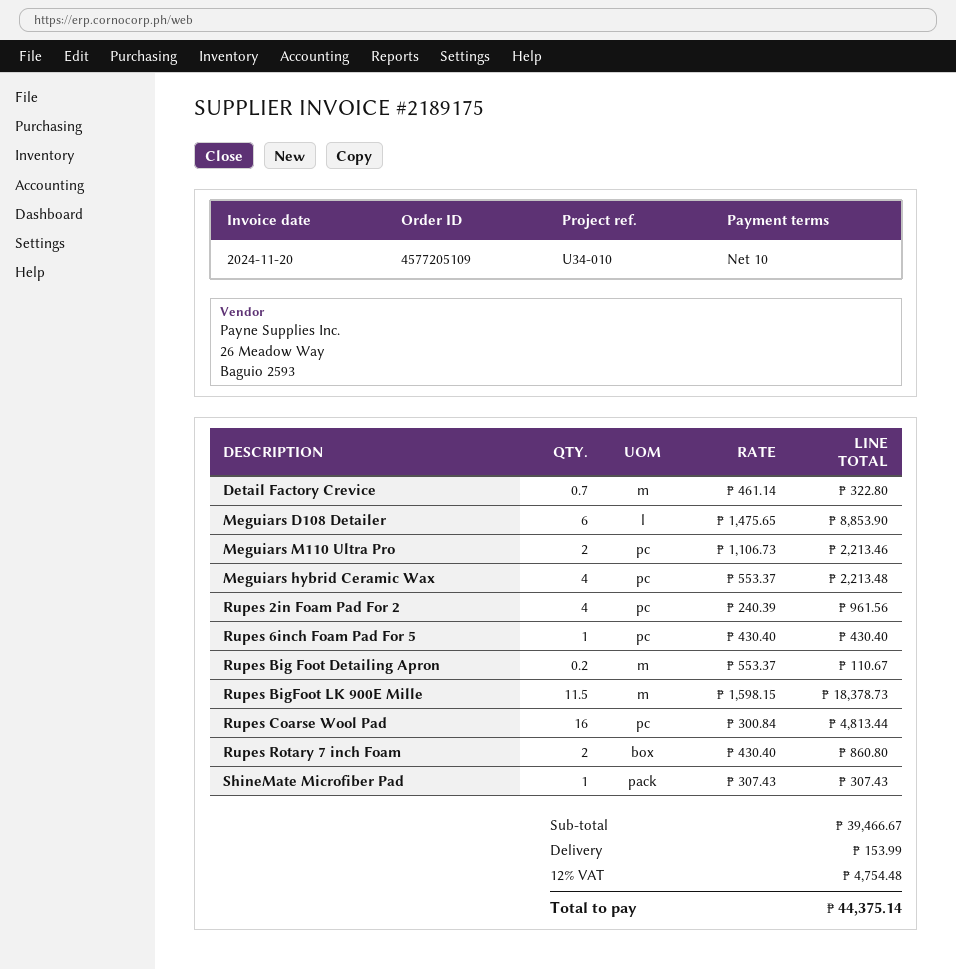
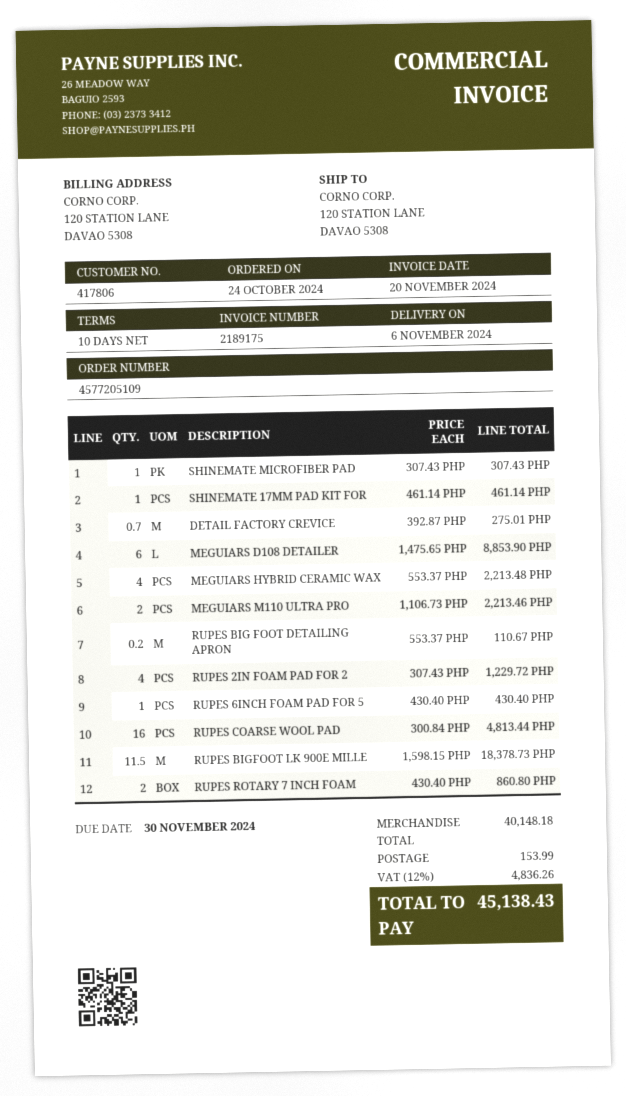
Detail Factory Crevice: 0.7 x 461.14 = 322.80 -> 0.7 x 392.87 = 275.01
Rupes 2in Foam Pad For 2: 4 x 240.39 = 961.56 -> 4 x 307.43 = 1229.72
SHINEMATE 17MM PAD KIT FOR: none -> 1 x 461.14 = 461.14
subtotal: 39466.67 -> 40148.18
tax: 12% = 4754.48 -> 12% = 4836.26
total: 44375.14 -> 45138.43

